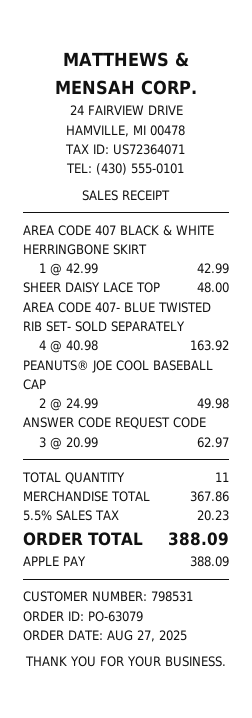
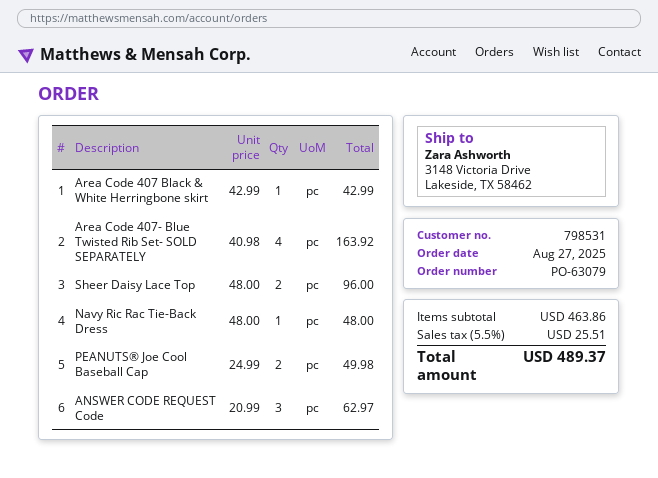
SHEER DAISY LACE TOP: 1 x 48.00 = 48.00 -> 2 x 48.00 = 96.00
Navy Ric Rac Tie-Back Dress: none -> 1 x 48.00 = 48.00
subtotal: 367.86 -> 463.86
tax: 5.5% = 20.23 -> 5.5% = 25.51
total: 388.09 -> 489.37

